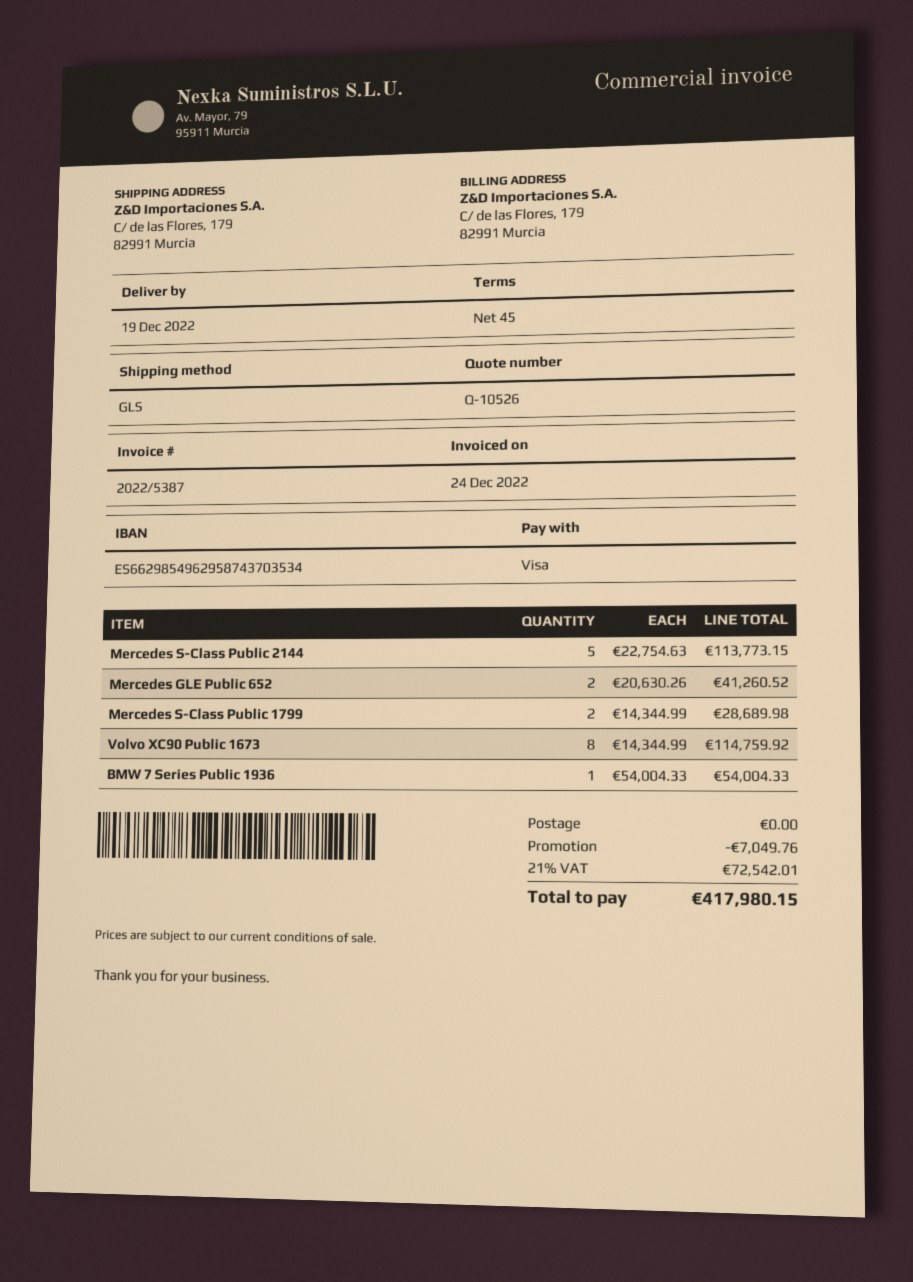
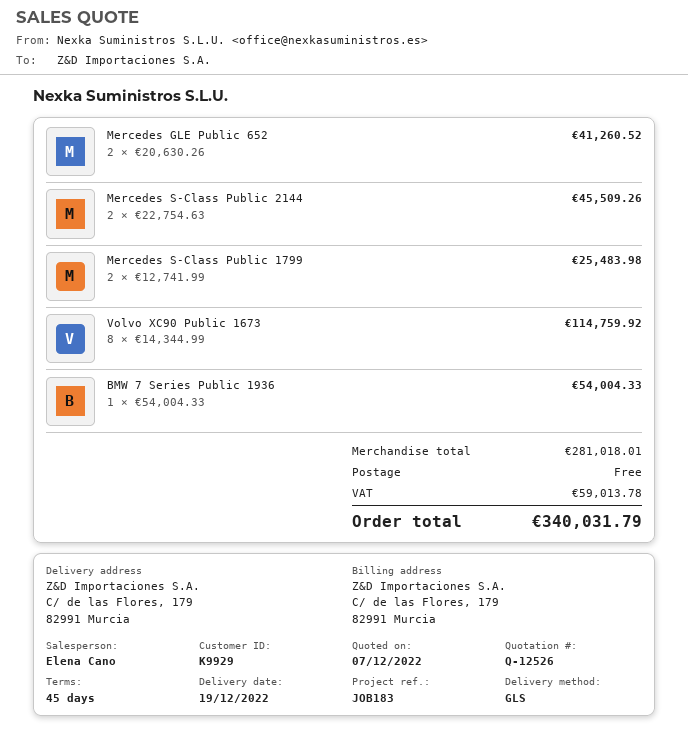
quote number: Q-10526 -> Q-12526
Mercedes S-Class Public 2144: 5 x 22754.63 = 113773.15 -> 2 x 22754.63 = 45509.26
Mercedes S-Class Public 1799: 2 x 14344.99 = 28689.98 -> 2 x 12741.99 = 25483.98
discount: 7049.76 -> none
tax: 72542.01 -> 59013.78
total: 417980.15 -> 340031.79

